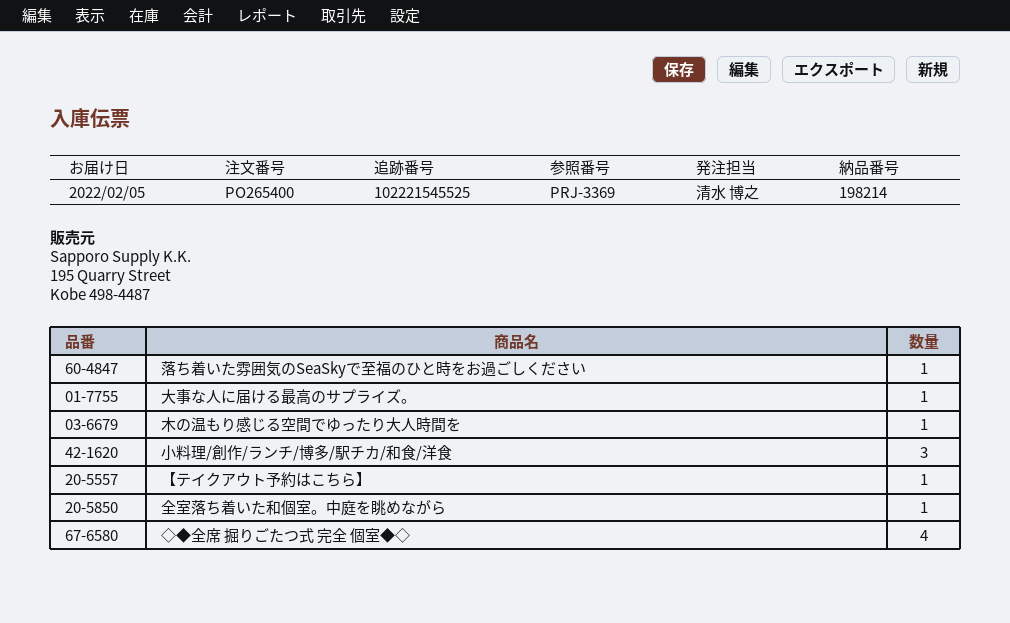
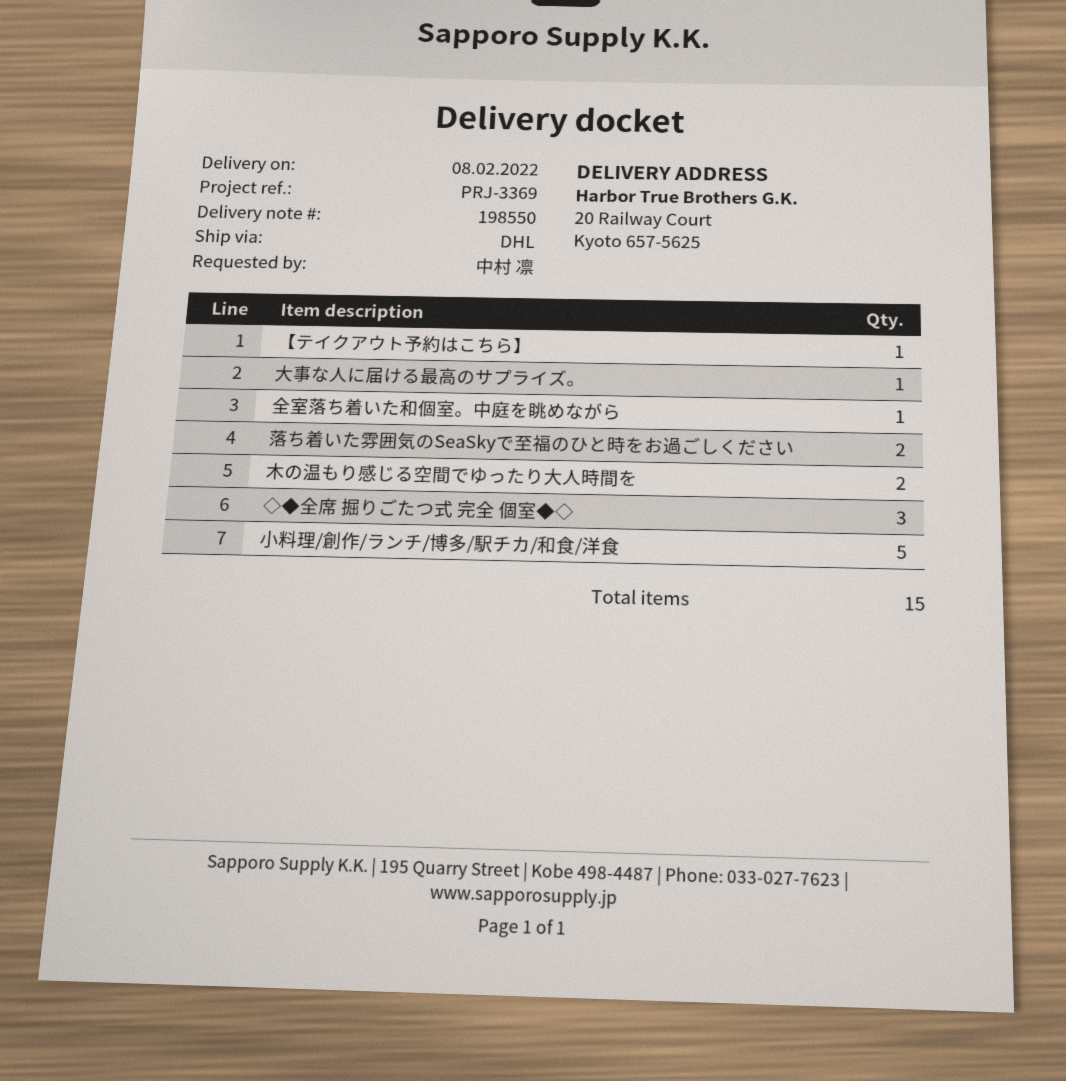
delivery note number: 198214 -> 198550
delivery date: 2022-02-05 -> 2022-02-08
ordered by: 清水 博之 -> 中村 凛
落ち着いた雰囲気のSeaSkyで至福のひと時をお過ごしください: 1 -> 2
木の温もり感じる空間でゆったり大人時間を: 1 -> 2
小料理/創作/ランチ/博多/駅チカ/和食/洋食: 3 -> 5
◇◆全席 掘りごたつ式 完全 個室◆◇: 4 -> 3

